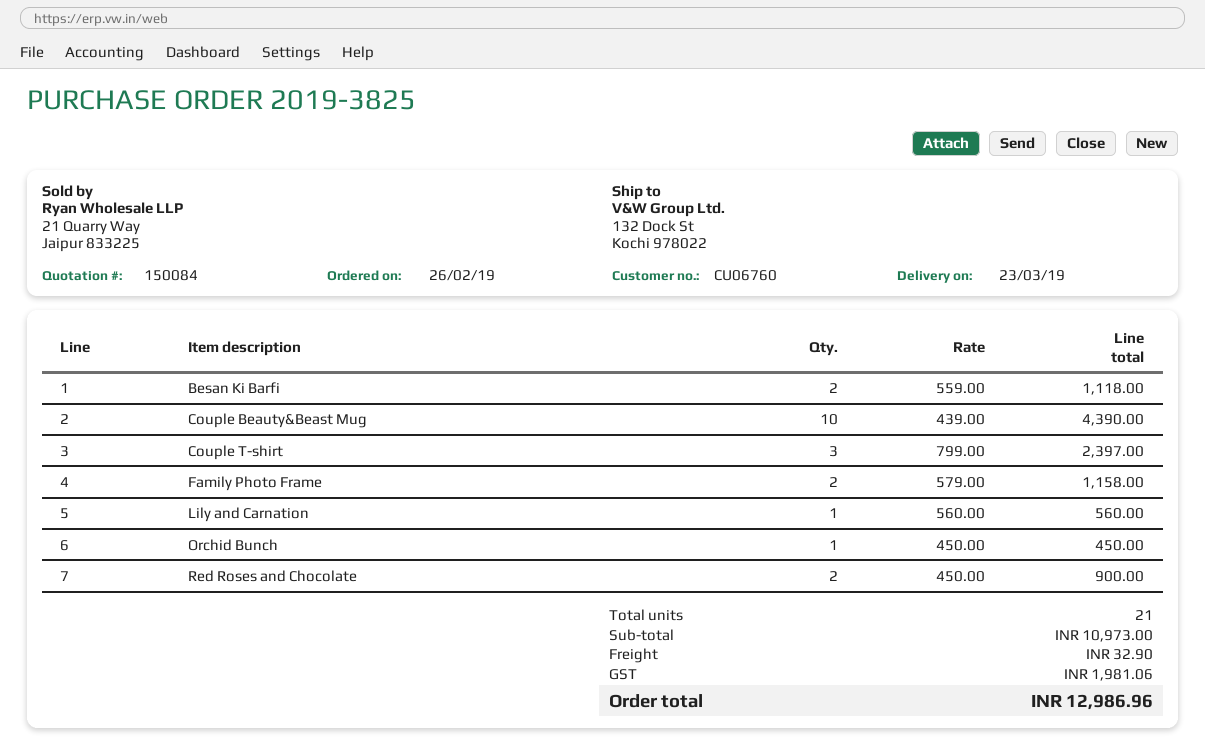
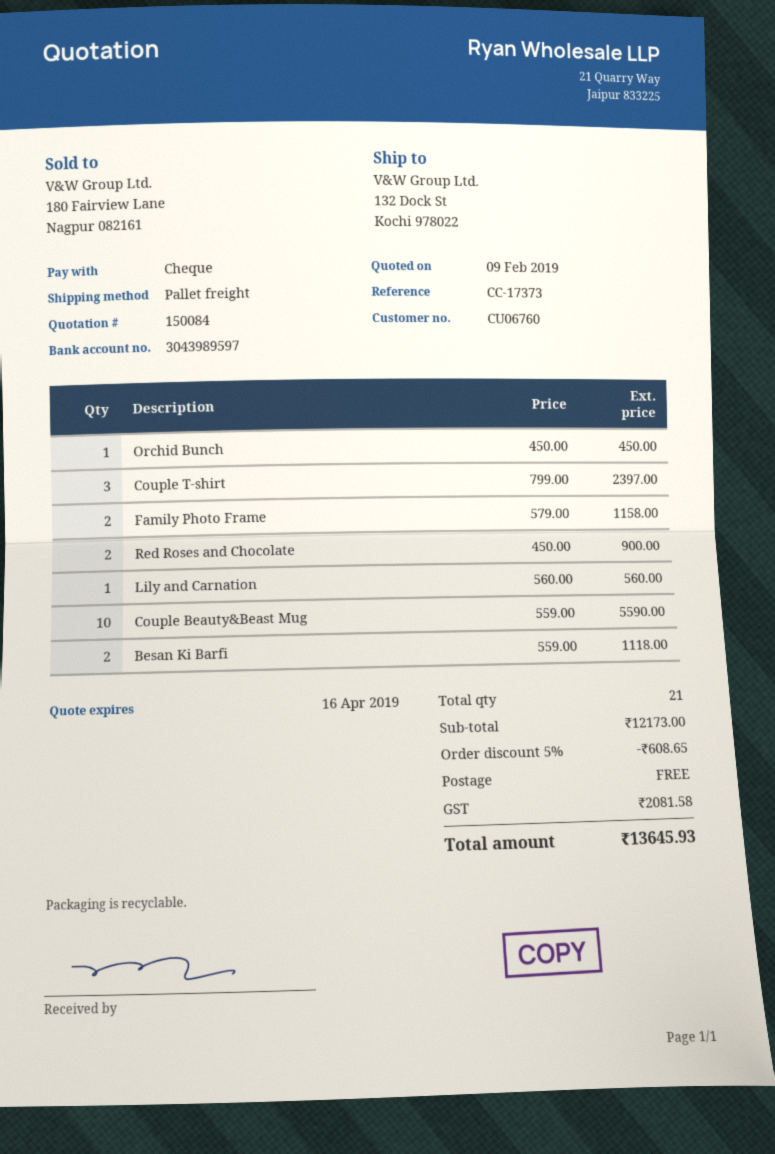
Couple Beauty&Beast Mug: 10 x 439.00 = 4390.00 -> 10 x 559.00 = 5590.00
subtotal: 10973.00 -> 12173.00
discount: none -> 5% = 608.65
shipping: 32.90 -> 0.00
tax: 1981.06 -> 2081.58
total: 12986.96 -> 13645.93

